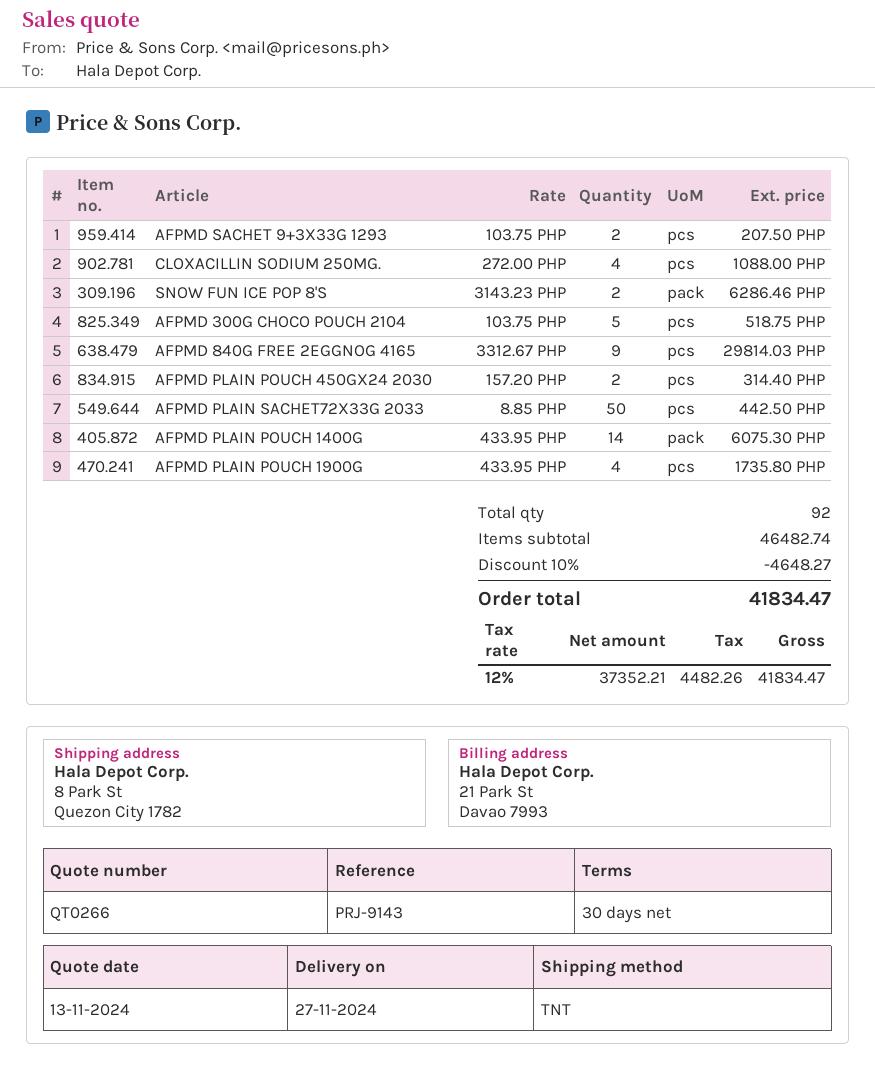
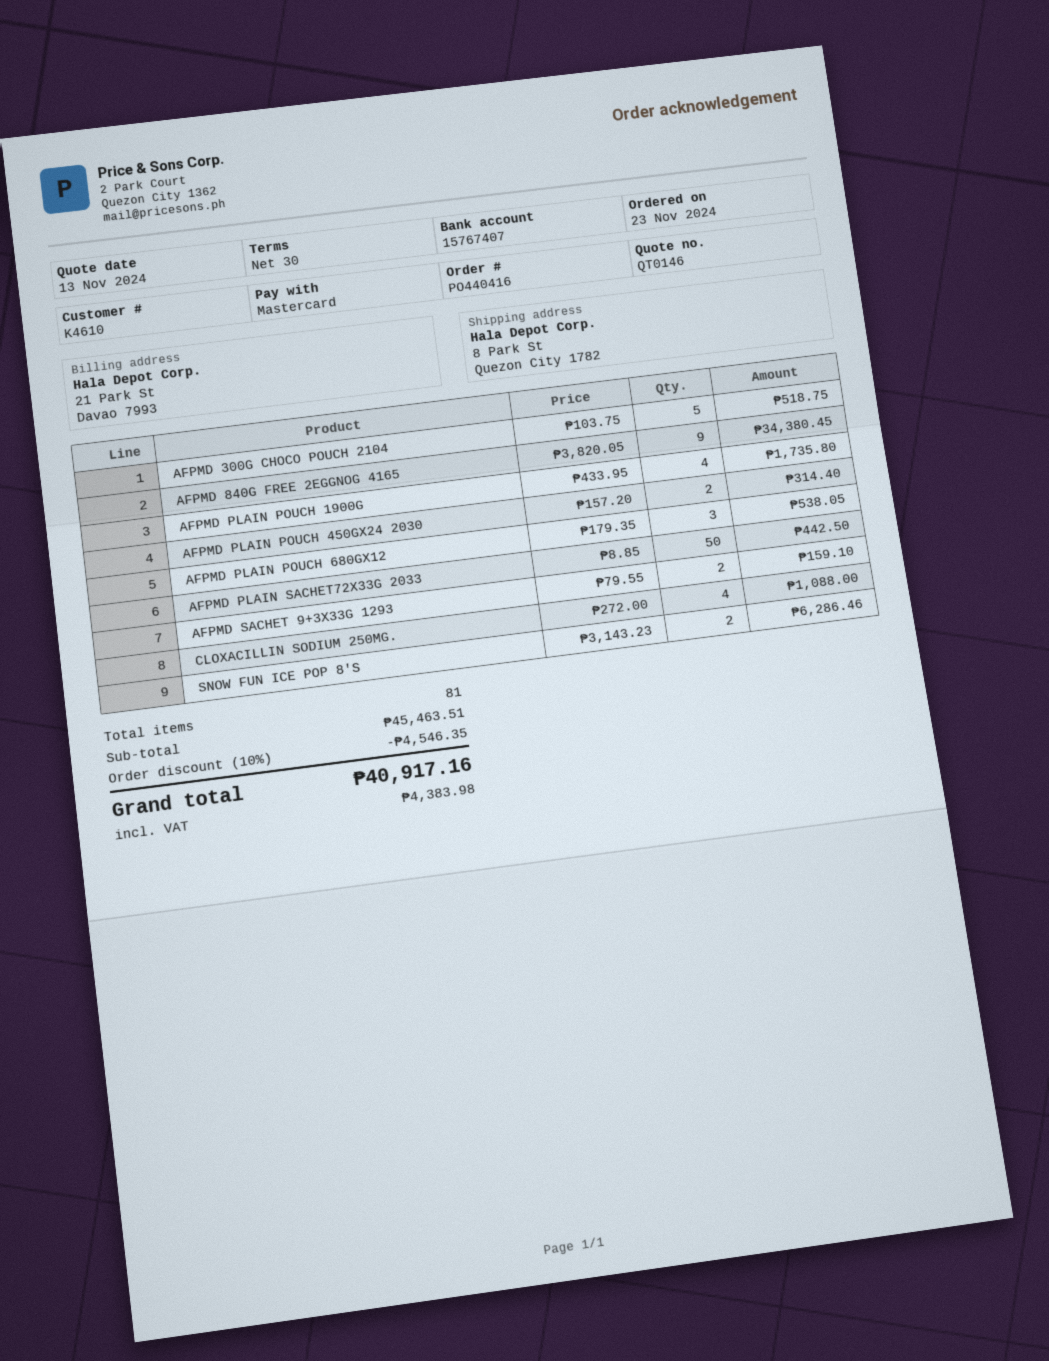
quote number: QT0266 -> QT0146
AFPMD SACHET 9+3X33G 1293: 2 x 103.75 = 207.50 -> 2 x 79.55 = 159.10
AFPMD 840G FREE 2EGGNOG 4165: 9 x 3312.67 = 29814.03 -> 9 x 3820.05 = 34380.45
AFPMD PLAIN POUCH 1400G: 14 x 433.95 = 6075.30 -> none
AFPMD PLAIN POUCH 680GX12: none -> 3 x 179.35 = 538.05
total quantity: 92 -> 81
subtotal: 46482.74 -> 45463.51
discount: 10% = 4648.27 -> 10% = 4546.35
tax: 4482.26 -> 4383.98
total: 41834.47 -> 40917.16

